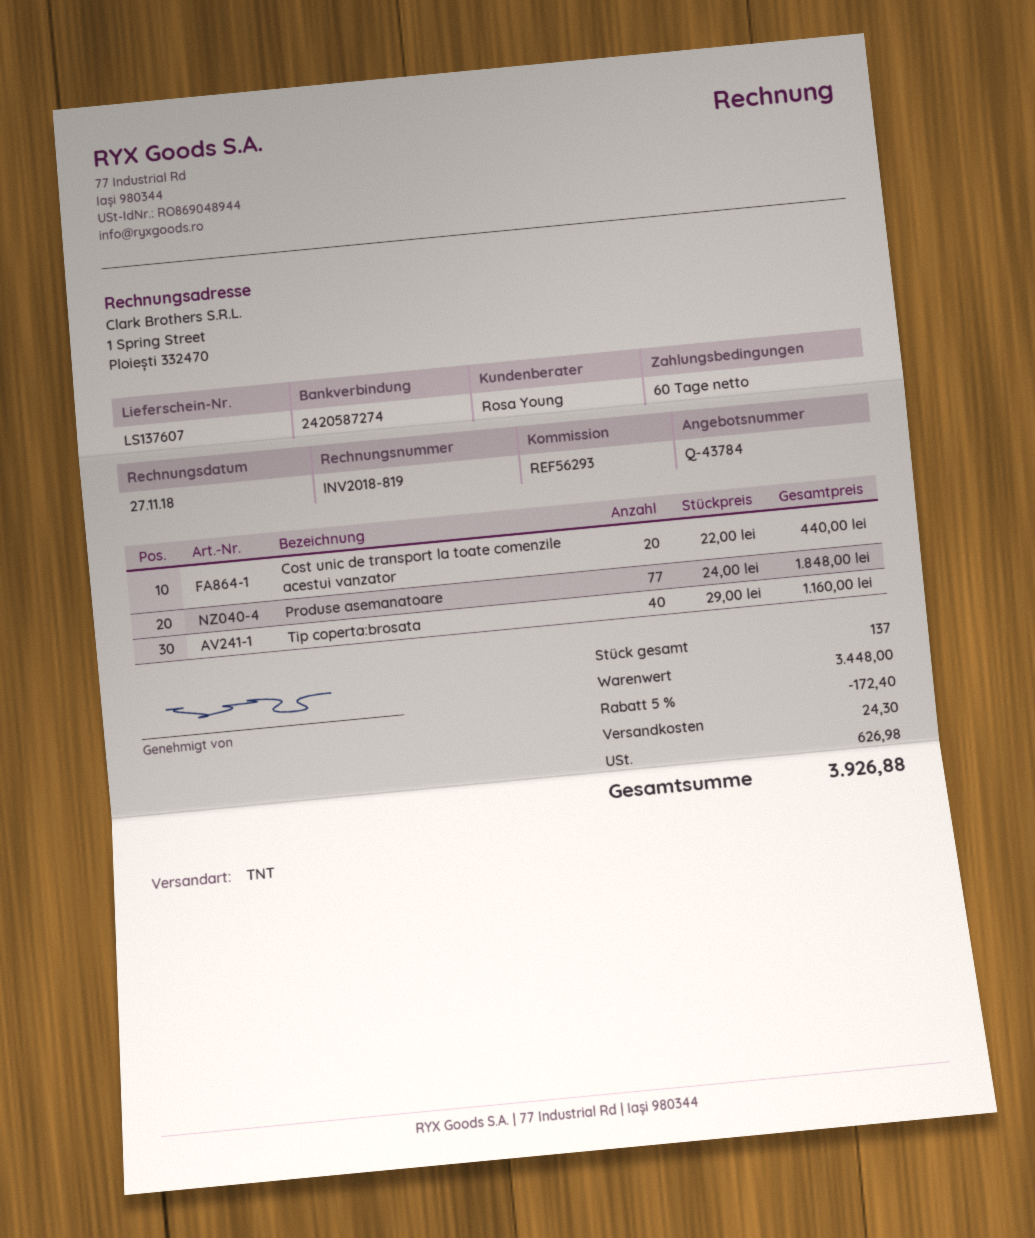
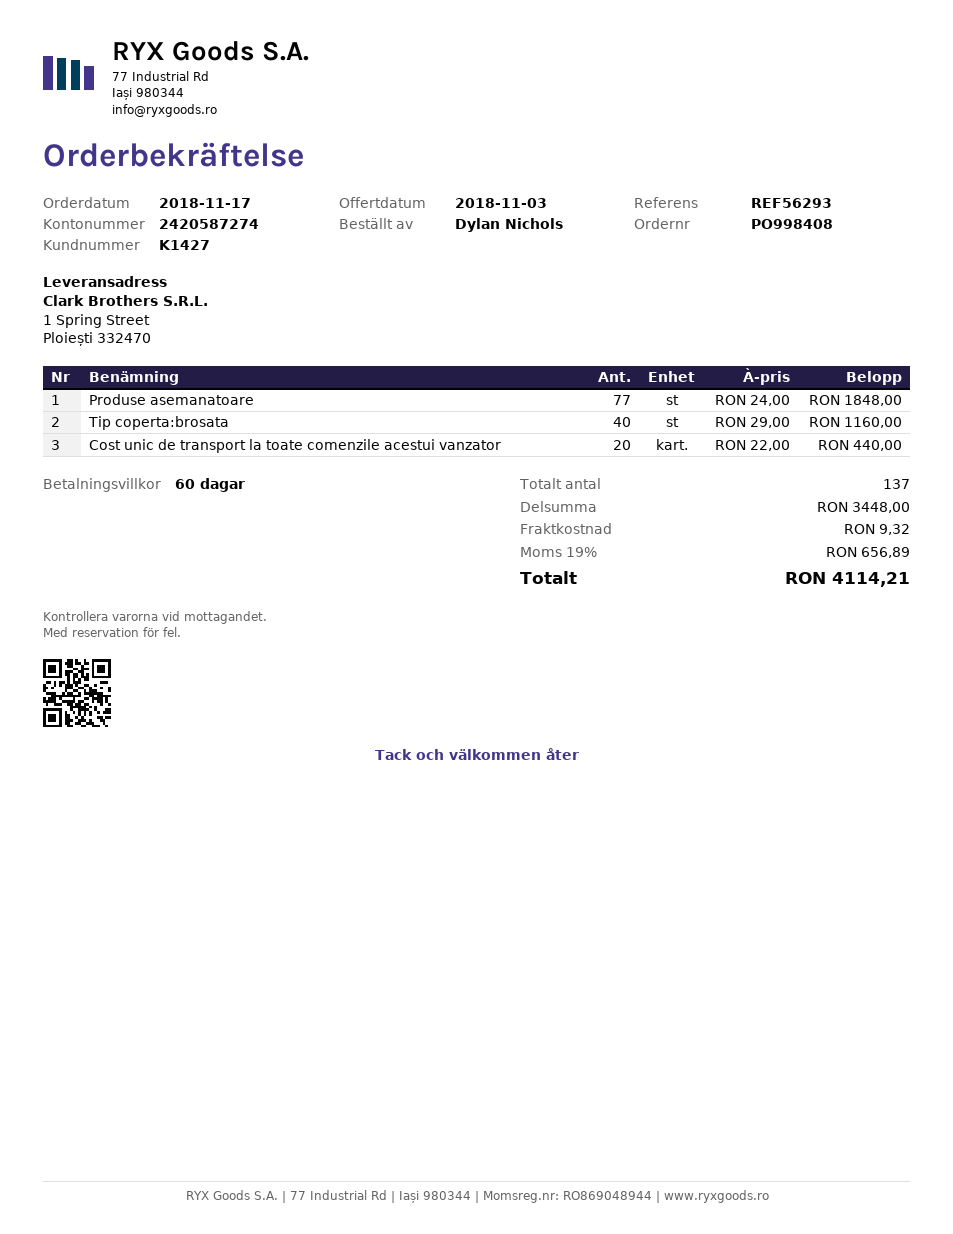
discount: 5% = 172.40 -> none
shipping: 24.30 -> 9.32
tax: 626.98 -> 656.89
total: 3926.88 -> 4114.21

